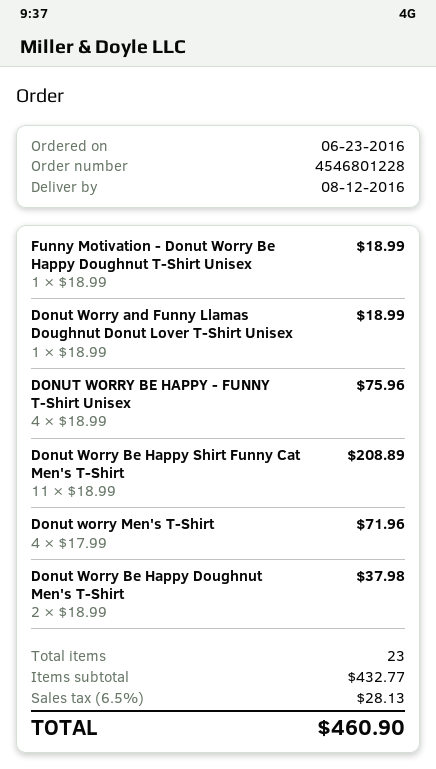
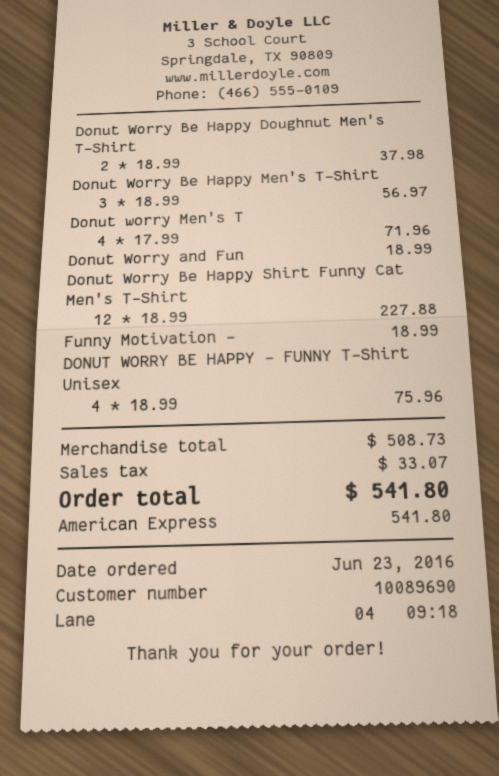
Donut Worry Be Happy Shirt Funny Cat Men's T-Shirt: 11 x 18.99 = 208.89 -> 12 x 18.99 = 227.88
Donut Worry Be Happy Men's T-Shirt: none -> 3 x 18.99 = 56.97
subtotal: 432.77 -> 508.73
tax: 28.13 -> 33.07
total: 460.90 -> 541.80

